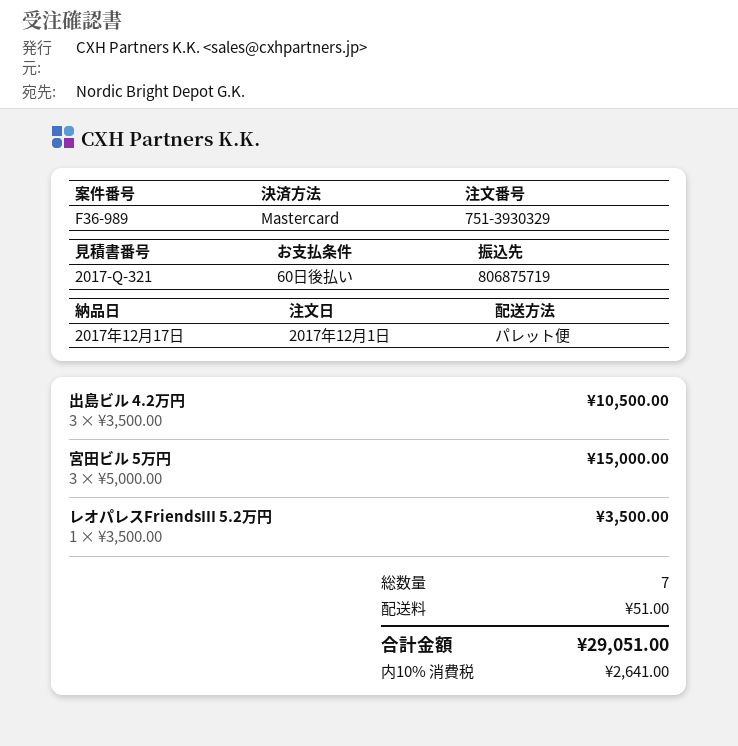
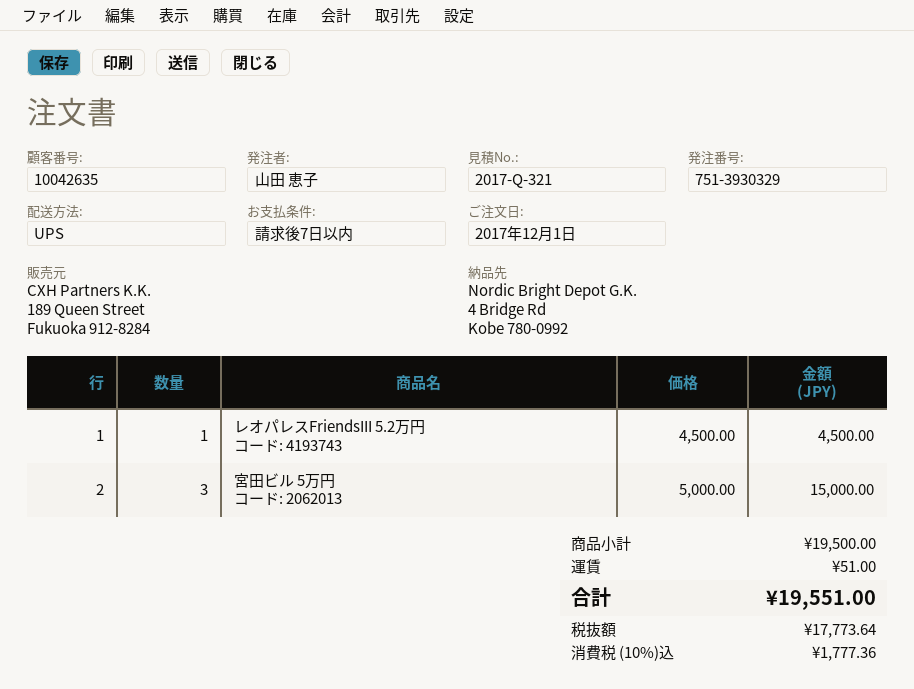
payment terms: 60 days -> 7 days
shipping method: pallet freight -> UPS
出島ビル 4.2万円: 3 x 3500.00 = 10500.00 -> none
レオパレスFriendsIII 5.2万円: 1 x 3500.00 = 3500.00 -> 1 x 4500.00 = 4500.00
tax: 10% = 2641.00 -> 10% = 1777.36
total: 29051.00 -> 19551.00

